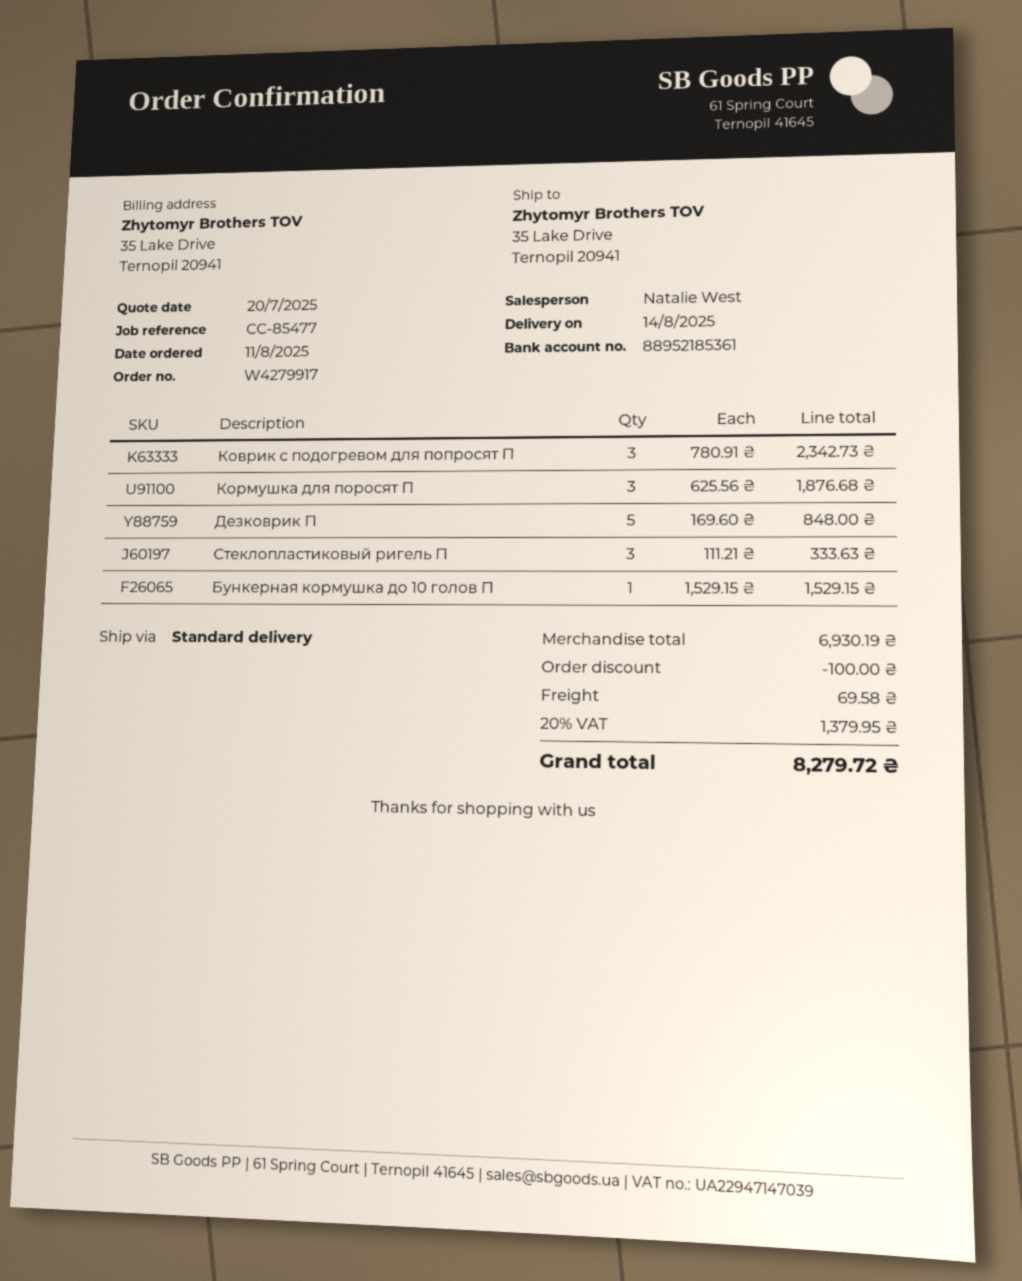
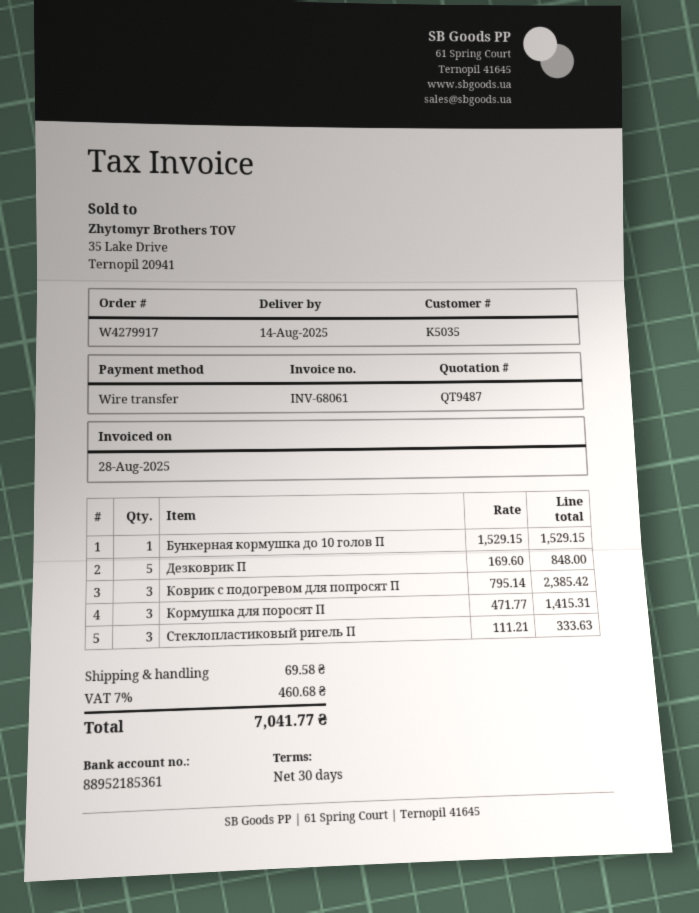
Коврик с подогревом для попросят П: 3 x 780.91 = 2342.73 -> 3 x 795.14 = 2385.42
Кормушка для поросят П: 3 x 625.56 = 1876.68 -> 3 x 471.77 = 1415.31
discount: 100.00 -> none
tax: 20% = 1379.95 -> 7% = 460.68
total: 8279.72 -> 7041.77

